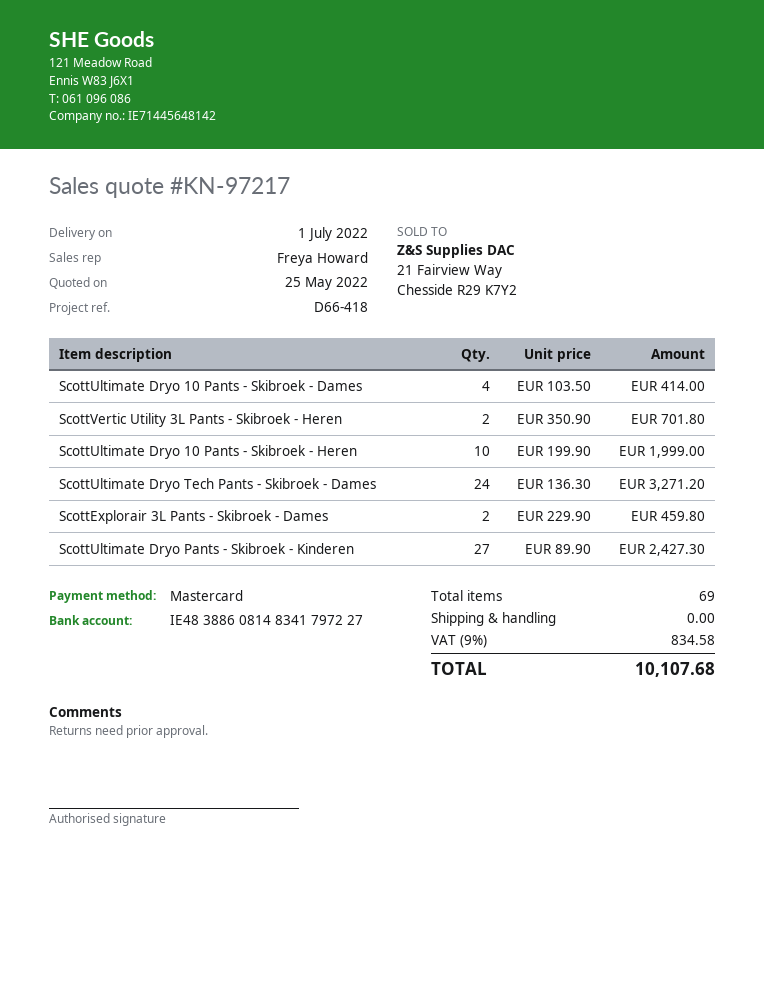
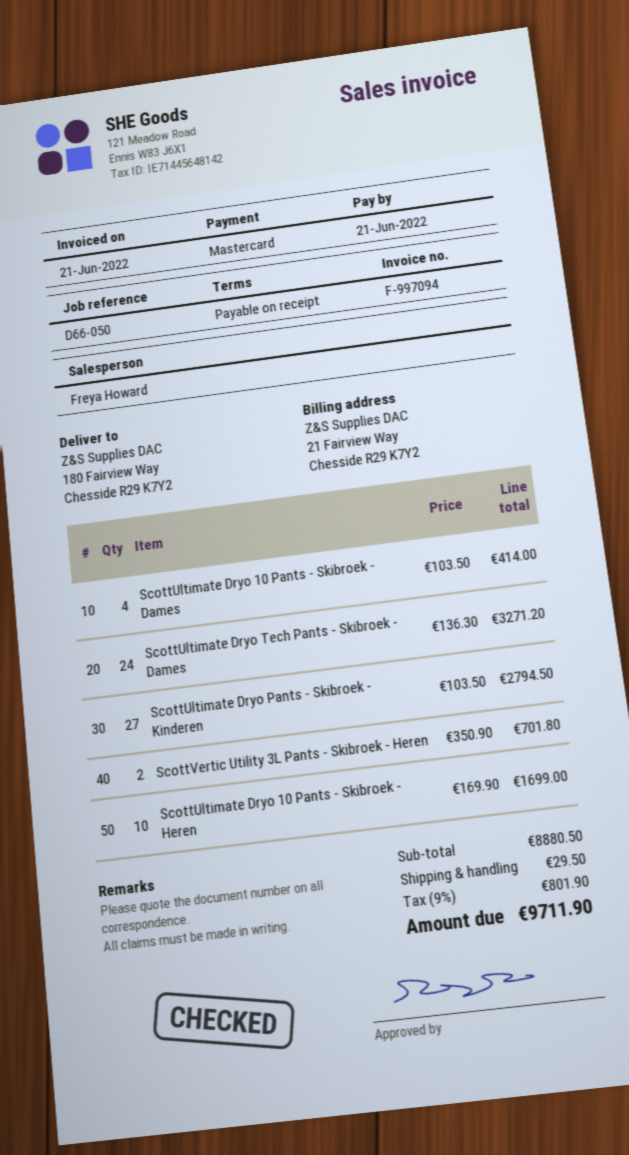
reference: D66-418 -> D66-050
ScottUltimate Dryo 10 Pants - Skibroek - Heren: 10 x 199.90 = 1999.00 -> 10 x 169.90 = 1699.00
ScottExplorair 3L Pants - Skibroek - Dames: 2 x 229.90 = 459.80 -> none
ScottUltimate Dryo Pants - Skibroek - Kinderen: 27 x 89.90 = 2427.30 -> 27 x 103.50 = 2794.50
shipping: 0.00 -> 29.50
tax: 9% = 834.58 -> 9% = 801.90
total: 10107.68 -> 9711.90

